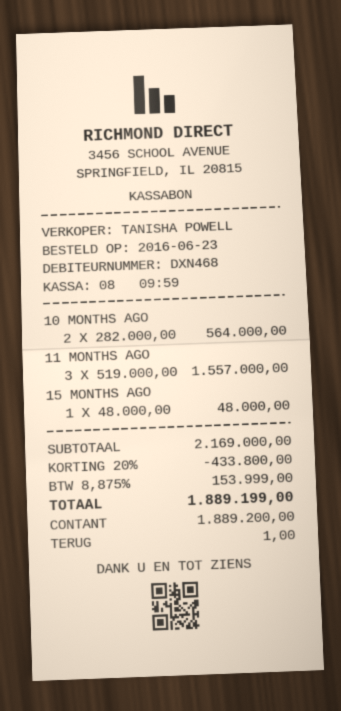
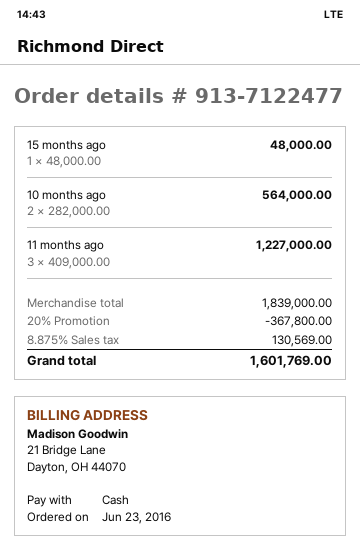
11 MONTHS AGO: 3 x 519000.00 = 1557000.00 -> 3 x 409000.00 = 1227000.00
subtotal: 2169000.00 -> 1839000.00
discount: 20% = 433800.00 -> 20% = 367800.00
tax: 8.875% = 153999.00 -> 8.875% = 130569.00
total: 1889199.00 -> 1601769.00

